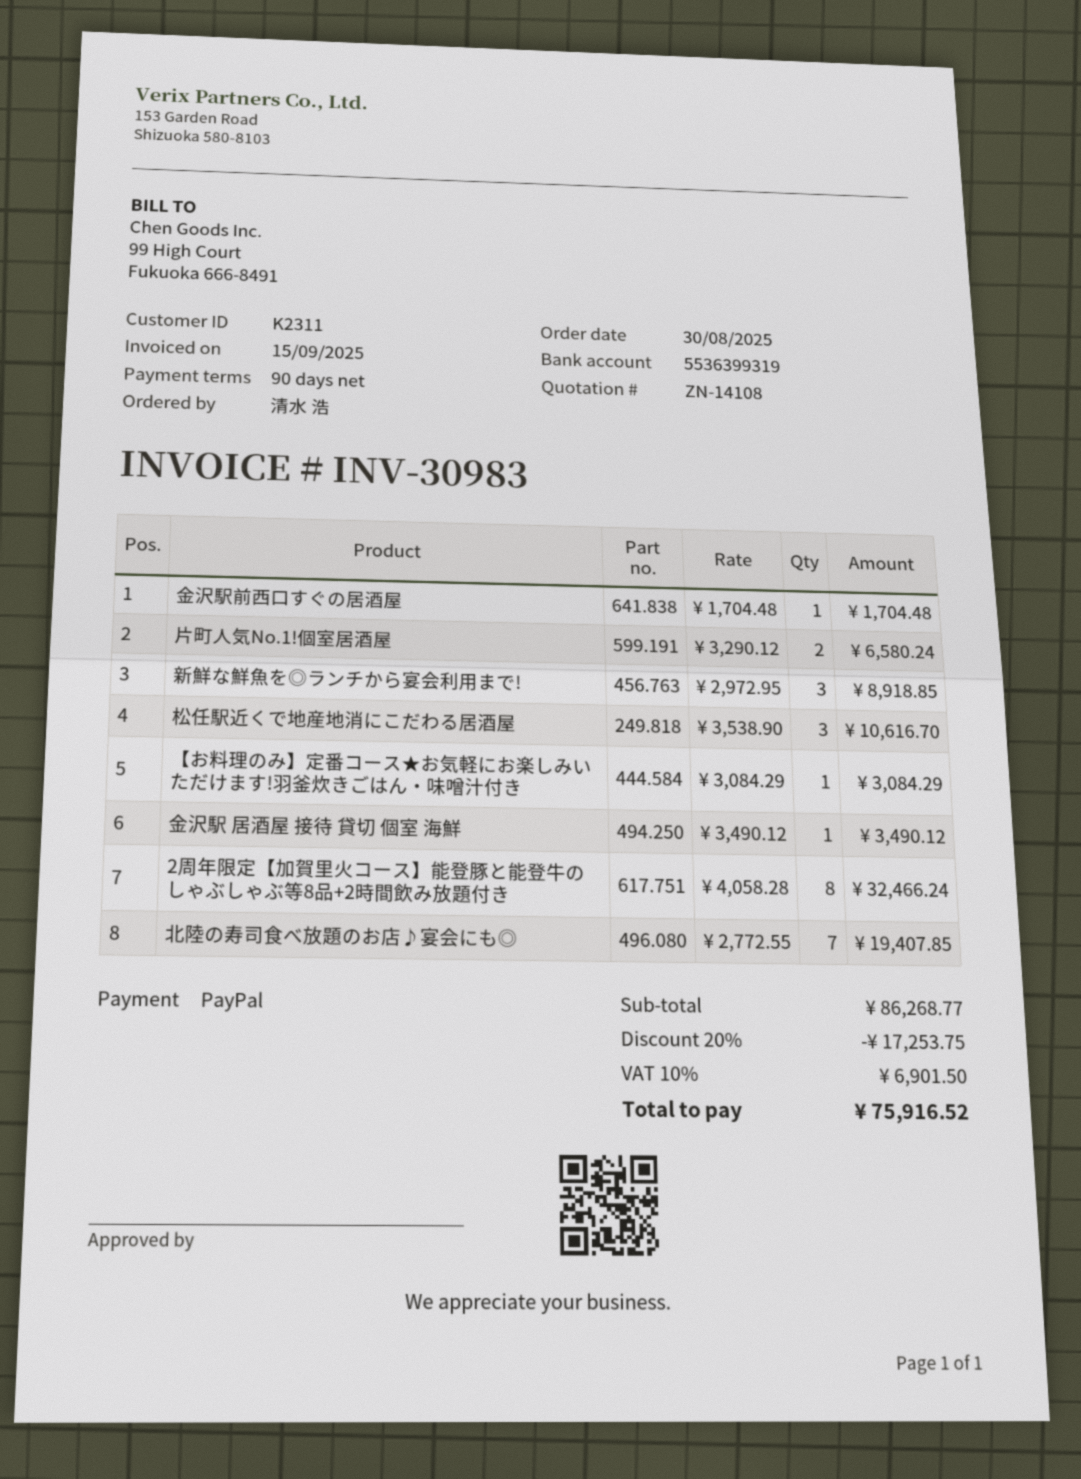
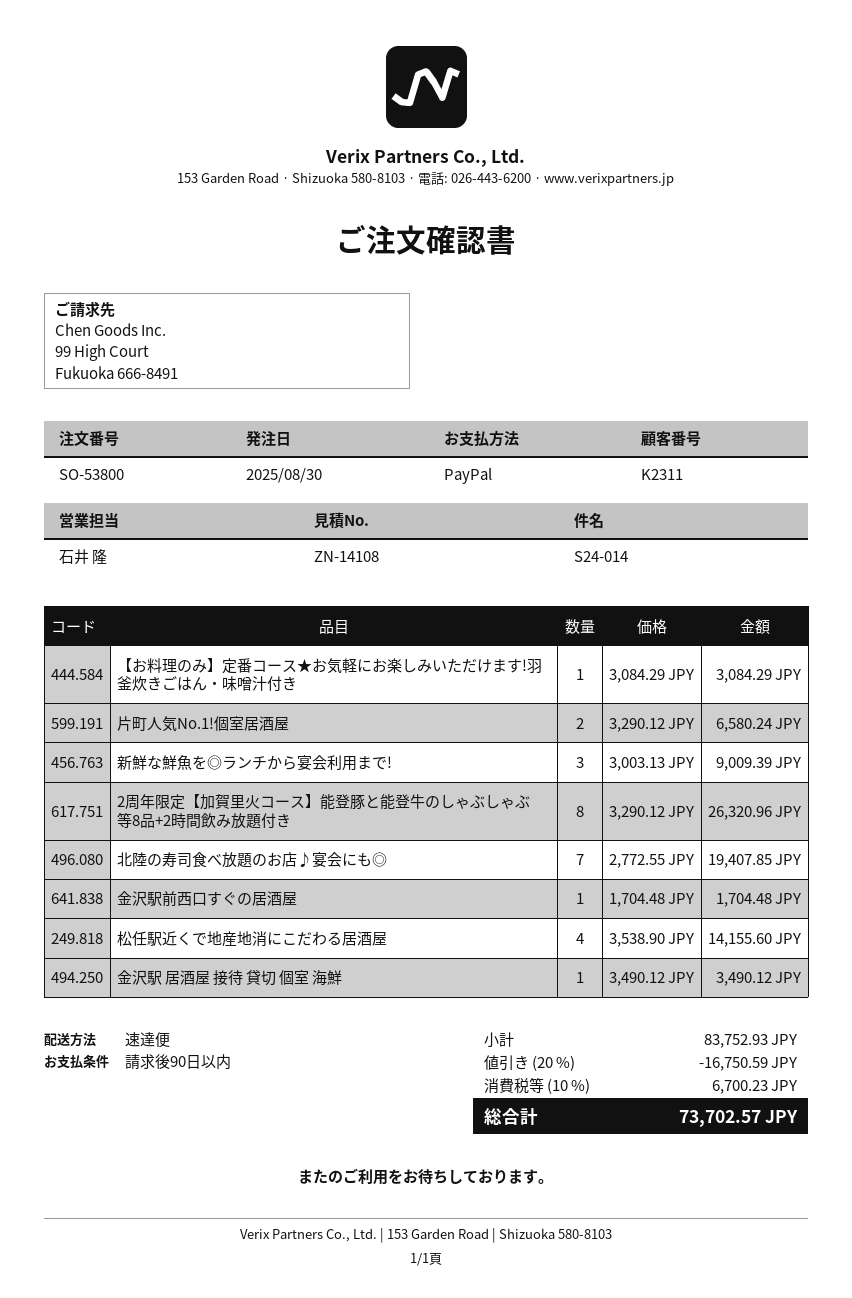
新鮮な鮮魚を◎ランチから宴会利用まで!: 3 x 2972.95 = 8918.85 -> 3 x 3003.13 = 9009.39
松任駅近くで地産地消にこだわる居酒屋: 3 x 3538.90 = 10616.70 -> 4 x 3538.90 = 14155.60
2周年限定【加賀里火コース】能登豚と能登牛のしゃぶしゃぶ等8品+2時間飲み放題付き: 8 x 4058.28 = 32466.24 -> 8 x 3290.12 = 26320.96
subtotal: 86268.77 -> 83752.93
discount: 20% = 17253.75 -> 20% = 16750.59
tax: 10% = 6901.50 -> 10% = 6700.23
total: 75916.52 -> 73702.57

